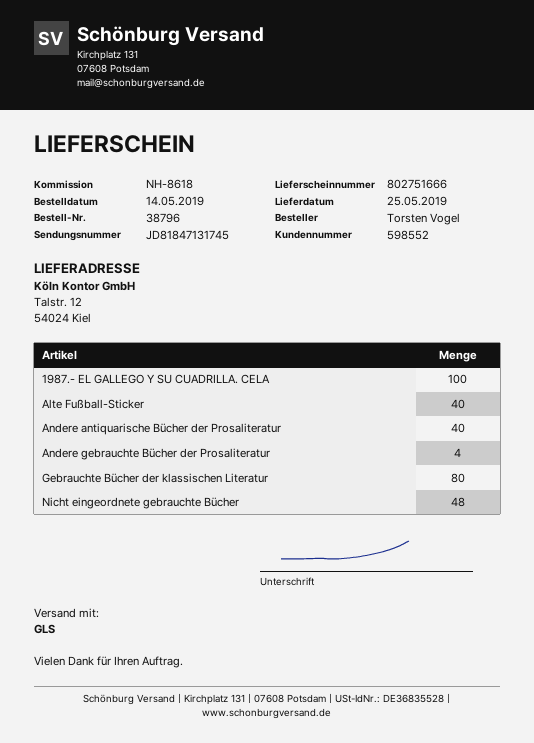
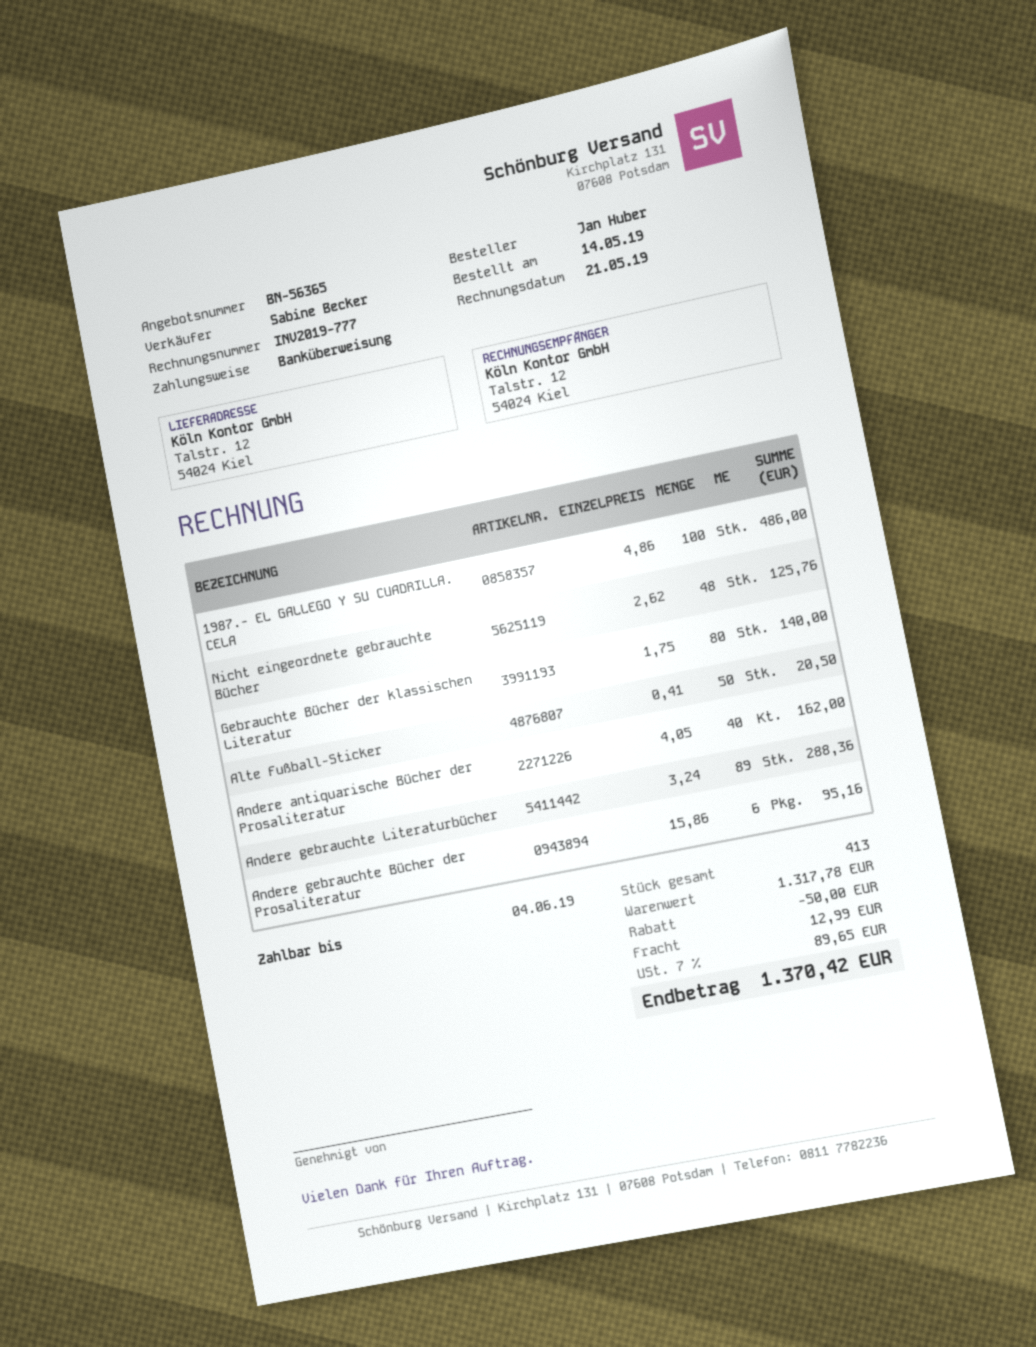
ordered by: Torsten Vogel -> Jan Huber
Alte Fußball-Sticker: 40 -> 50
Andere gebrauchte Bücher der Prosaliteratur: 4 -> 6
Andere gebrauchte Literaturbücher: none -> 89

